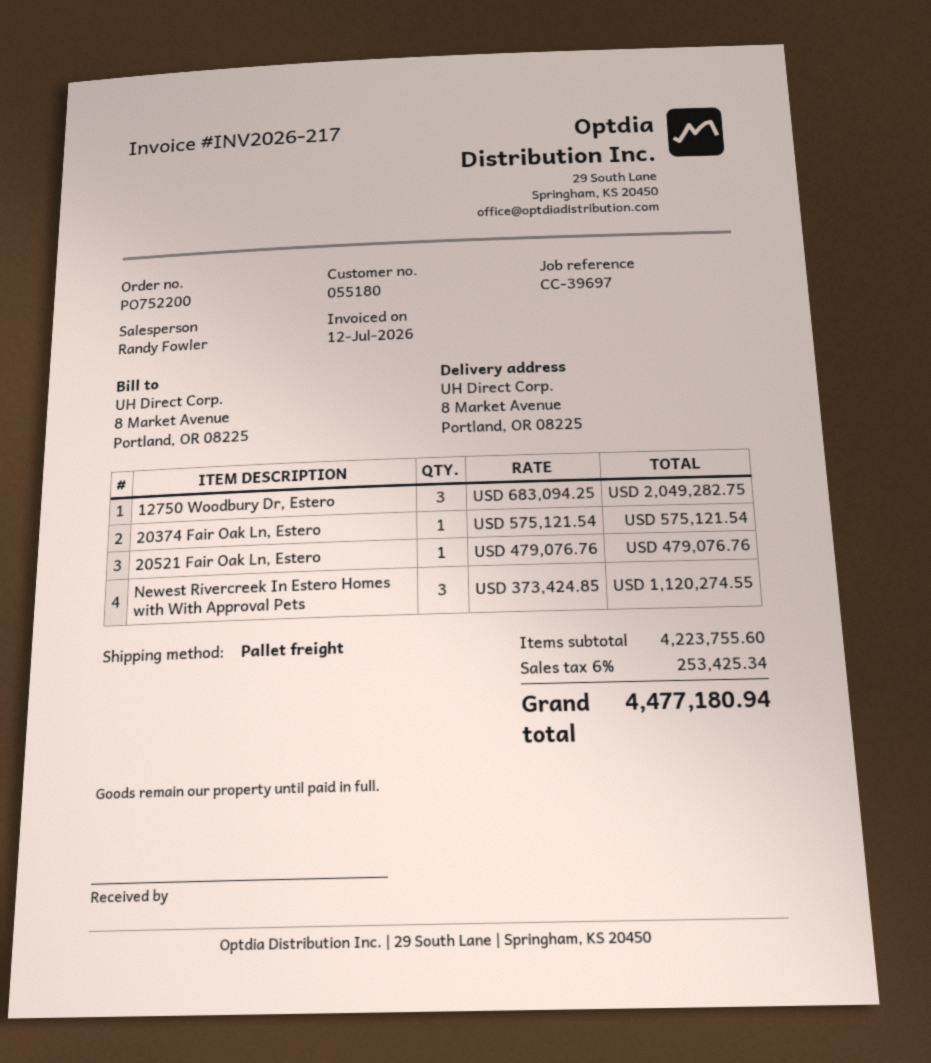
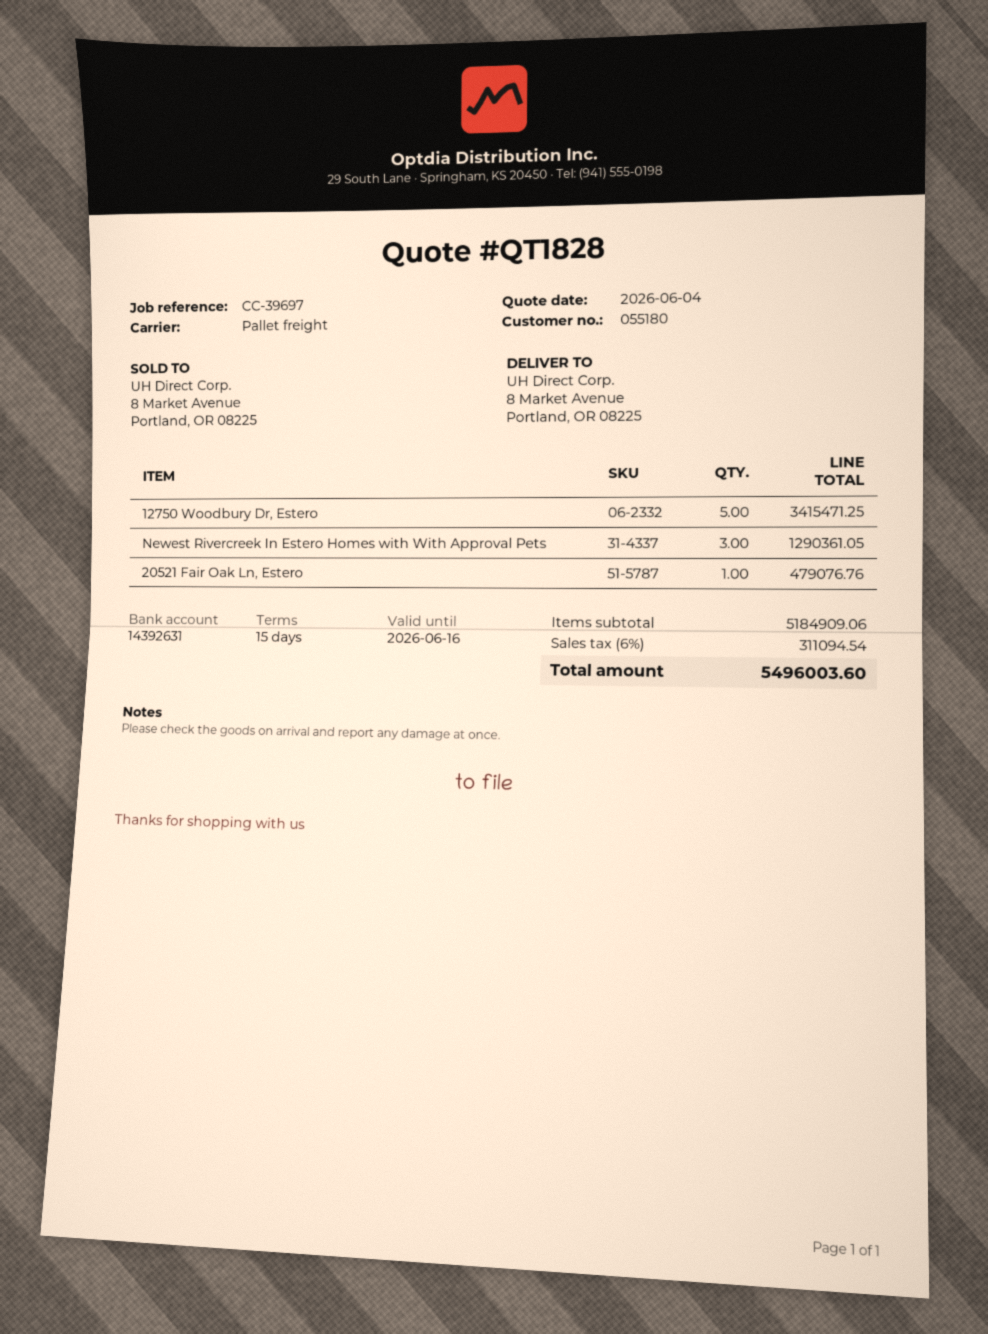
12750 Woodbury Dr, Estero: 3 for 2049282.75 -> 5 for 3415471.25
20374 Fair Oak Ln, Estero: 1 for 575121.54 -> none
Newest Rivercreek In Estero Homes with With Approval Pets: 3 for 1120274.55 -> 3 for 1290361.05
subtotal: 4223755.60 -> 5184909.06
tax: 6% = 253425.34 -> 6% = 311094.54
total: 4477180.94 -> 5496003.60

